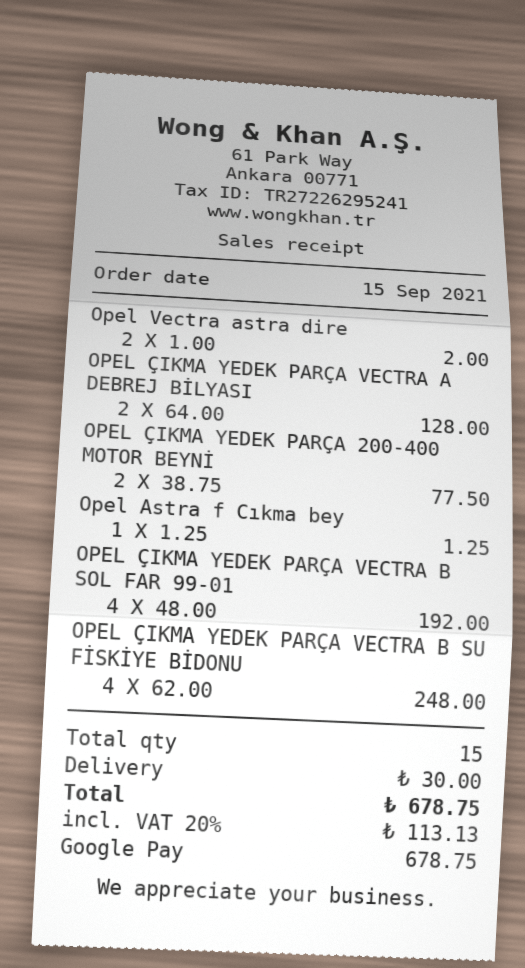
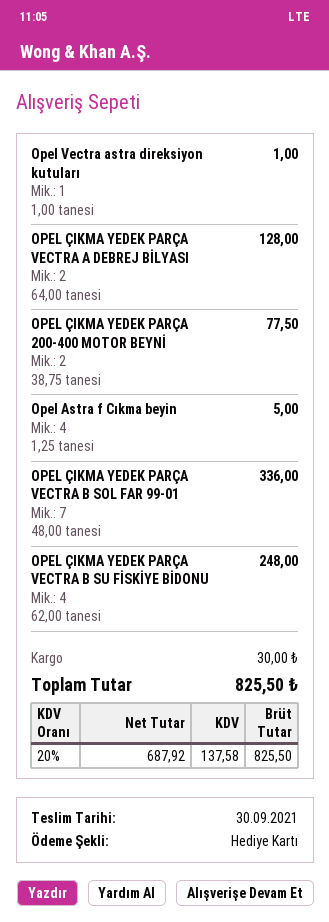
payment method: Google Pay -> gift card
Opel Vectra astra dire: 2 x 1.00 = 2.00 -> 1 x 1.00 = 1.00
Opel Astra f Cıkma bey: 1 x 1.25 = 1.25 -> 4 x 1.25 = 5.00
OPEL ÇIKMA YEDEK PARÇA VECTRA B SOL FAR 99-01: 4 x 48.00 = 192.00 -> 7 x 48.00 = 336.00
tax: 20% = 113.13 -> 20% = 137.58
total: 678.75 -> 825.50

